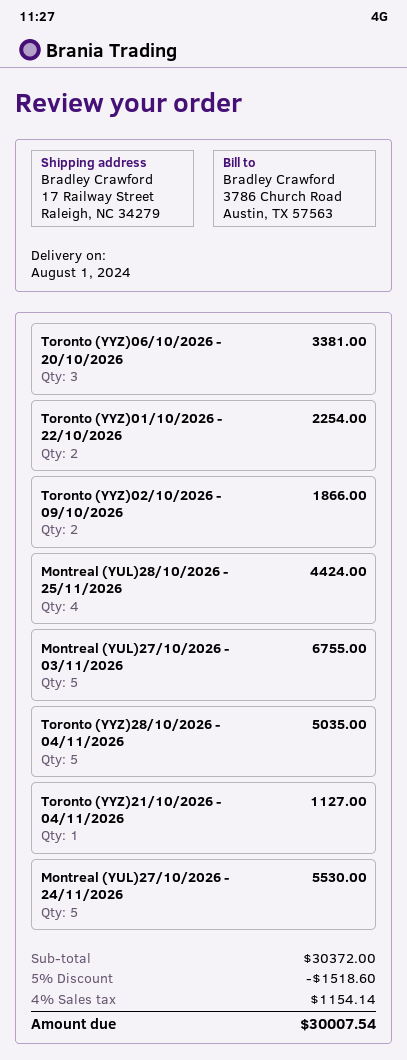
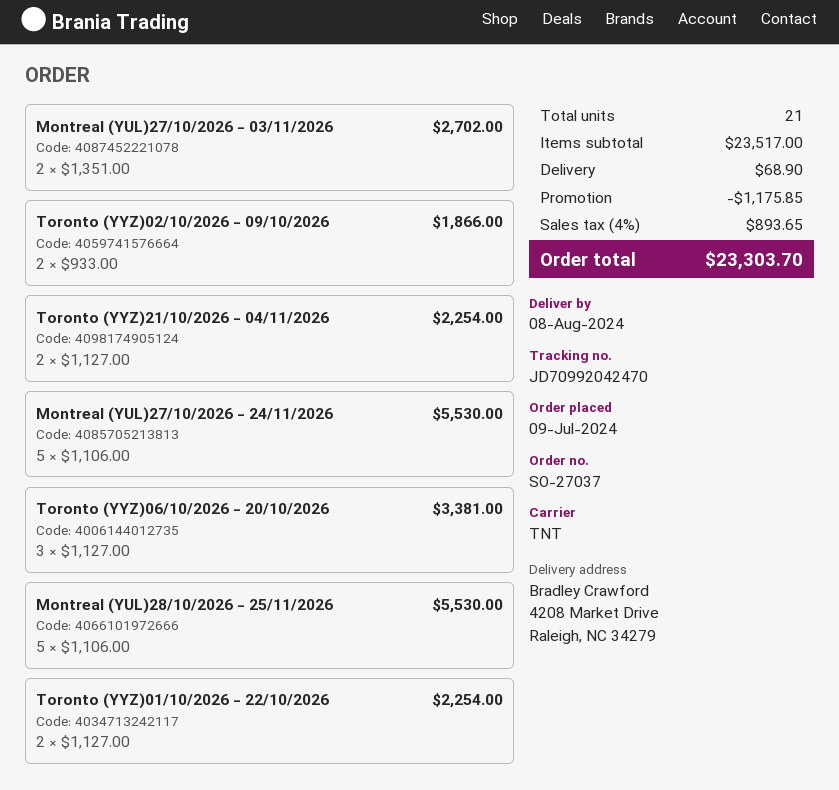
delivery date: 2024-08-01 -> 2024-08-08
ship to: 17 Railway Street, Raleigh, NC 34279 -> 4208 Market Drive, Raleigh, NC 34279
Montreal (YUL)28/10/2026 - 25/11/2026: 4 for 4424.00 -> 5 for 5530.00
Montreal (YUL)27/10/2026 - 03/11/2026: 5 for 6755.00 -> 2 for 2702.00
Toronto (YYZ)28/10/2026 - 04/11/2026: 5 for 5035.00 -> none
Toronto (YYZ)21/10/2026 - 04/11/2026: 1 for 1127.00 -> 2 for 2254.00
subtotal: 30372.00 -> 23517.00
discount: 1518.60 -> 1175.85
shipping: none -> 68.90
tax: 4% = 1154.14 -> 4% = 893.65
total: 30007.54 -> 23303.70

